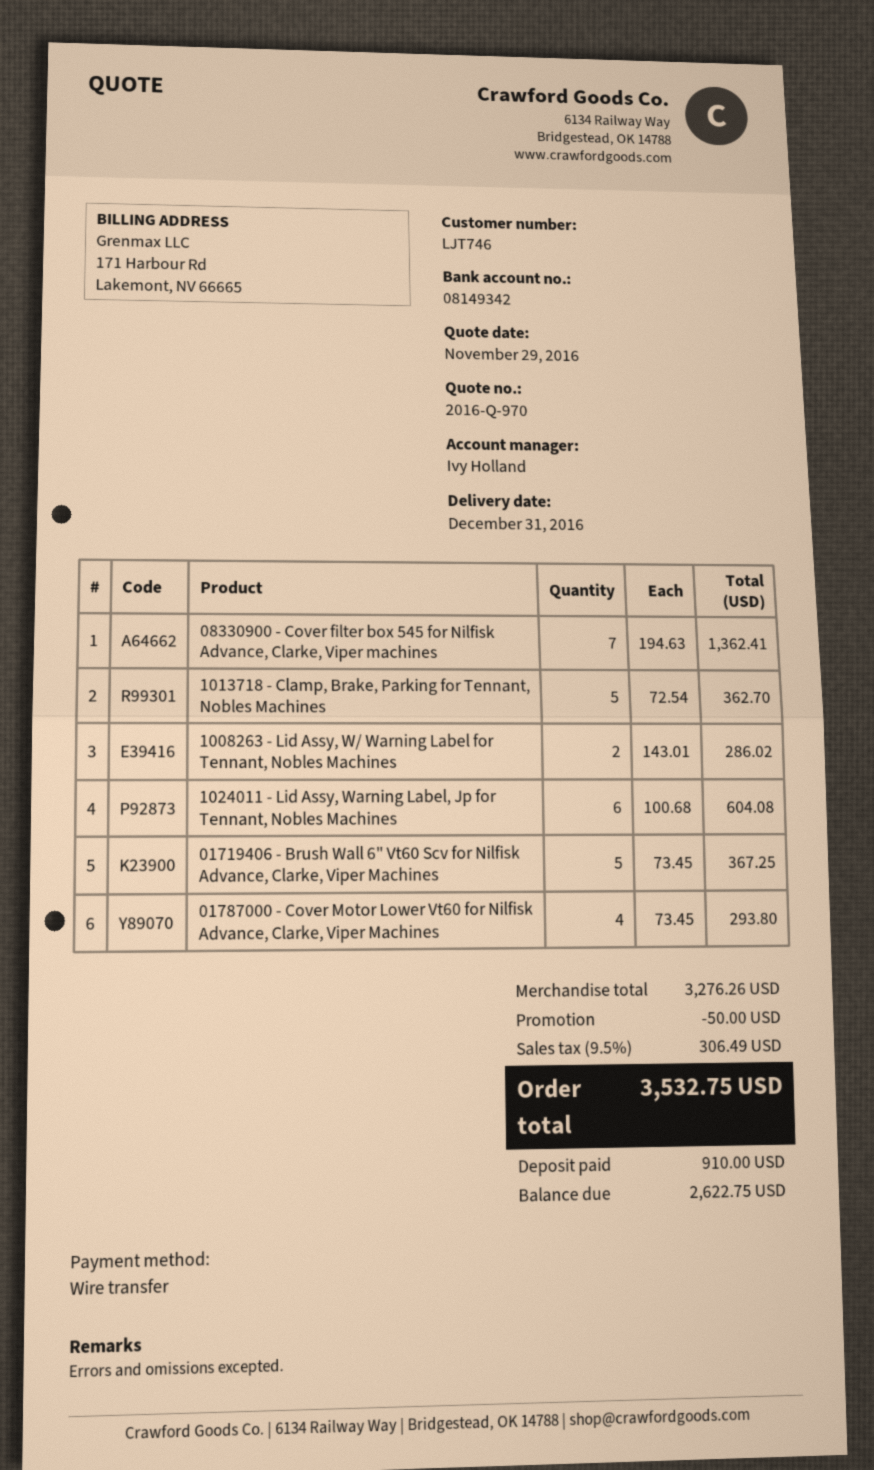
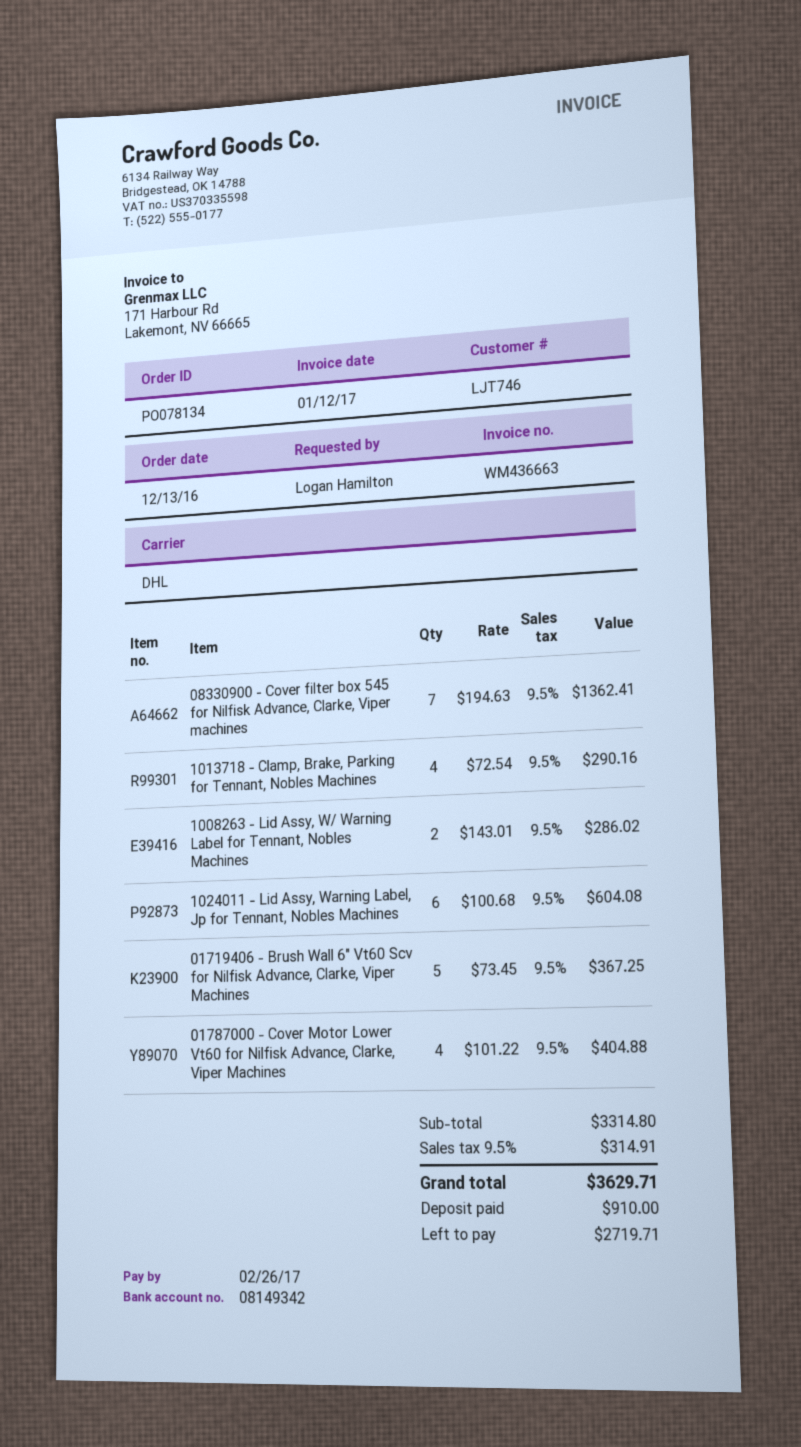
1013718 - Clamp, Brake, Parking for Tennant, Nobles Machines: 5 x 72.54 = 362.70 -> 4 x 72.54 = 290.16
01787000 - Cover Motor Lower Vt60 for Nilfisk Advance, Clarke, Viper Machines: 4 x 73.45 = 293.80 -> 4 x 101.22 = 404.88
subtotal: 3276.26 -> 3314.80
discount: 50.00 -> none
tax: 9.5% = 306.49 -> 9.5% = 314.91
total: 3532.75 -> 3629.71
balance: 2622.75 -> 2719.71

